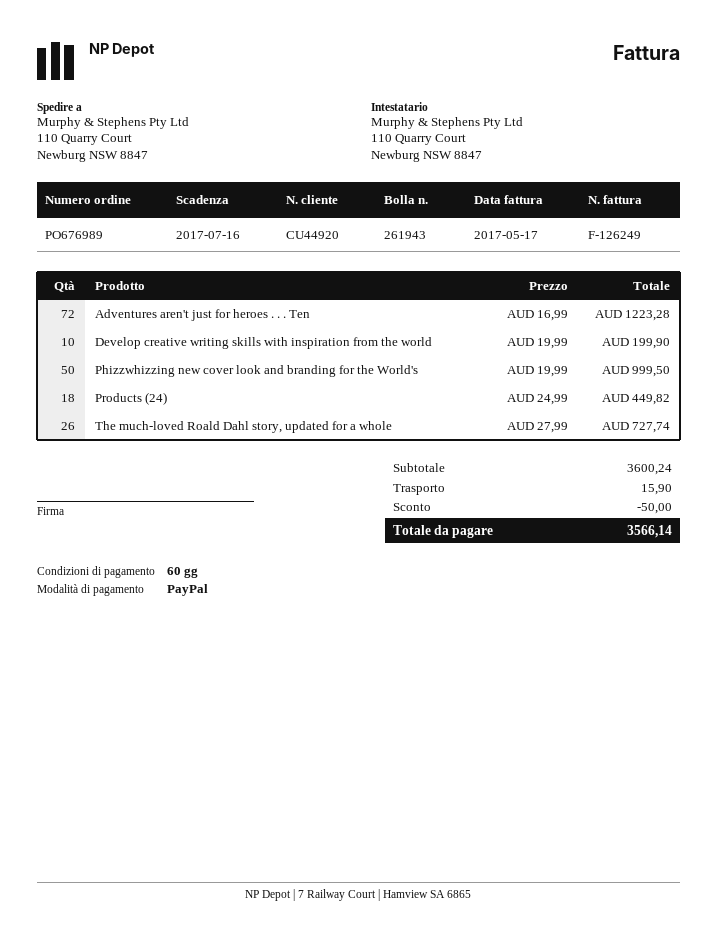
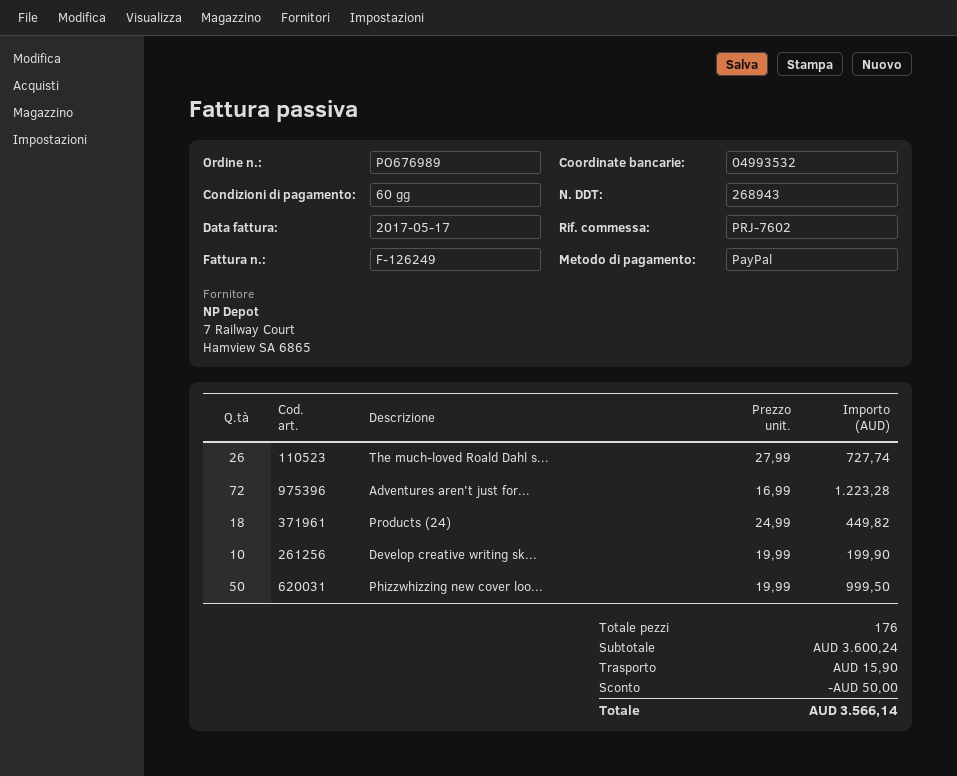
delivery note number: 261943 -> 268943

